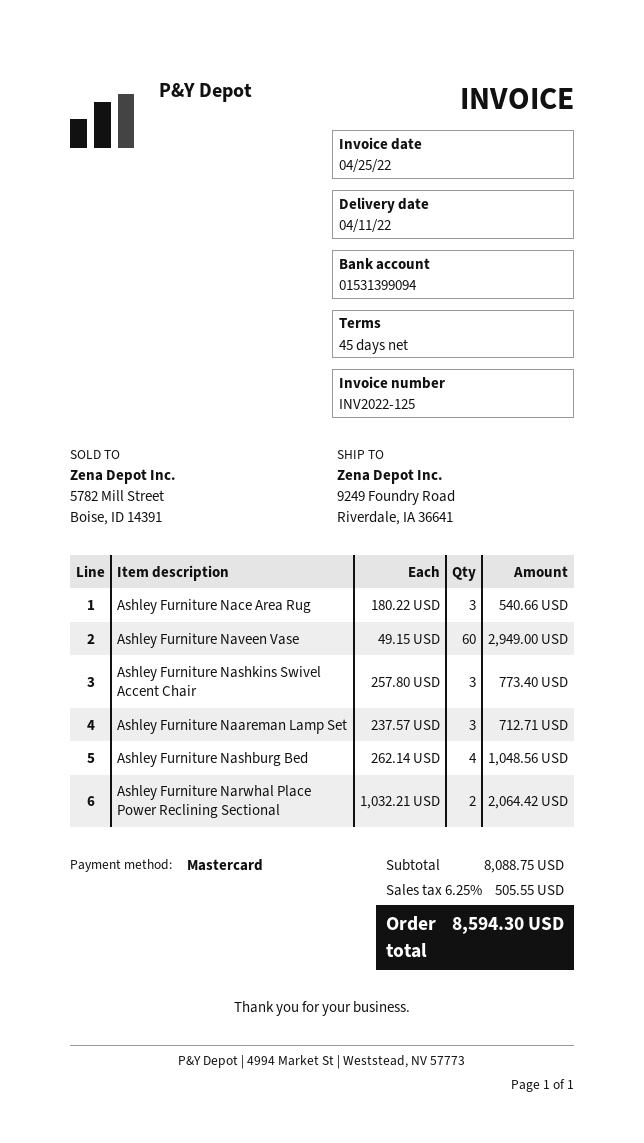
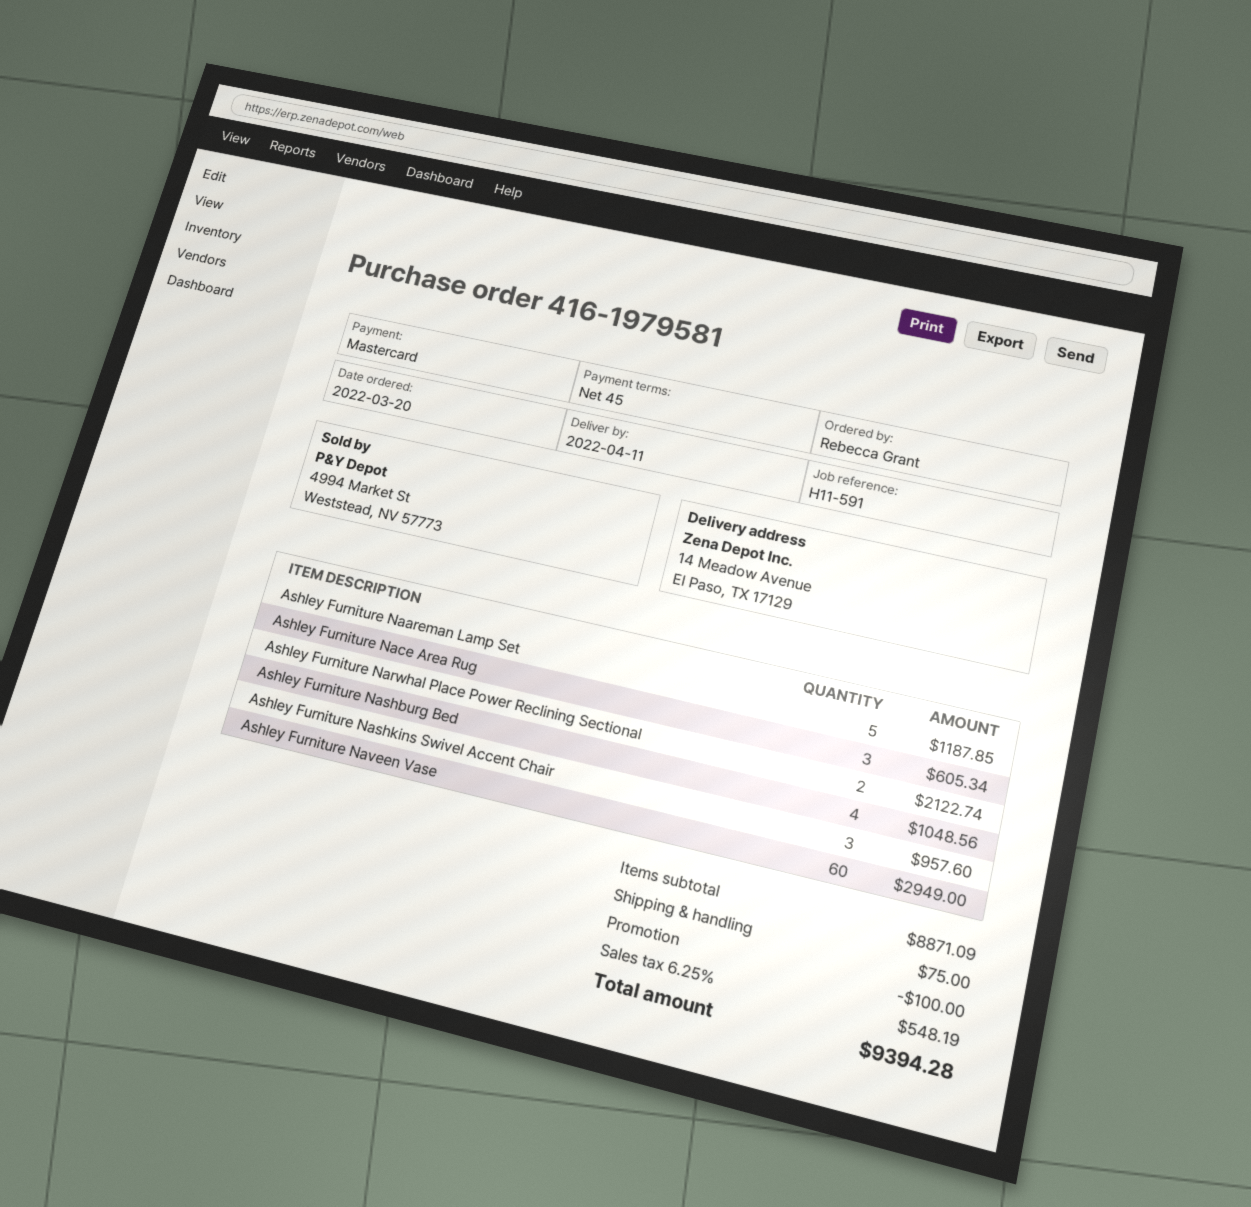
ship to: 9249 Foundry Road, Riverdale, IA 36641 -> 14 Meadow Avenue, El Paso, TX 17129
Ashley Furniture Nace Area Rug: 3 for 540.66 -> 3 for 605.34
Ashley Furniture Nashkins Swivel Accent Chair: 3 for 773.40 -> 3 for 957.60
Ashley Furniture Naareman Lamp Set: 3 for 712.71 -> 5 for 1187.85
Ashley Furniture Narwhal Place Power Reclining Sectional: 2 for 2064.42 -> 2 for 2122.74
subtotal: 8088.75 -> 8871.09
discount: none -> 100.00
shipping: none -> 75.00
tax: 6.25% = 505.55 -> 6.25% = 548.19
total: 8594.30 -> 9394.28

